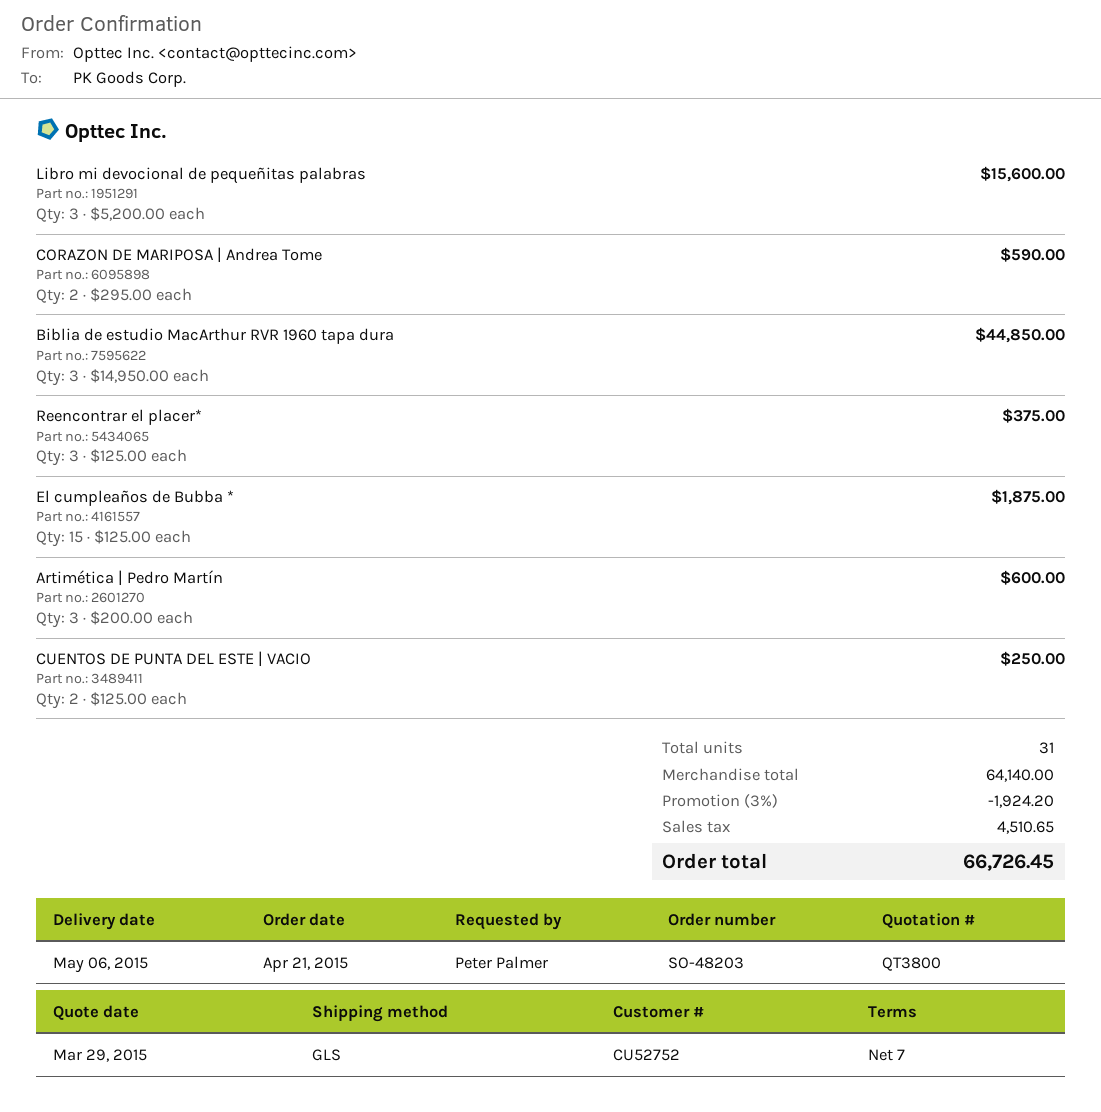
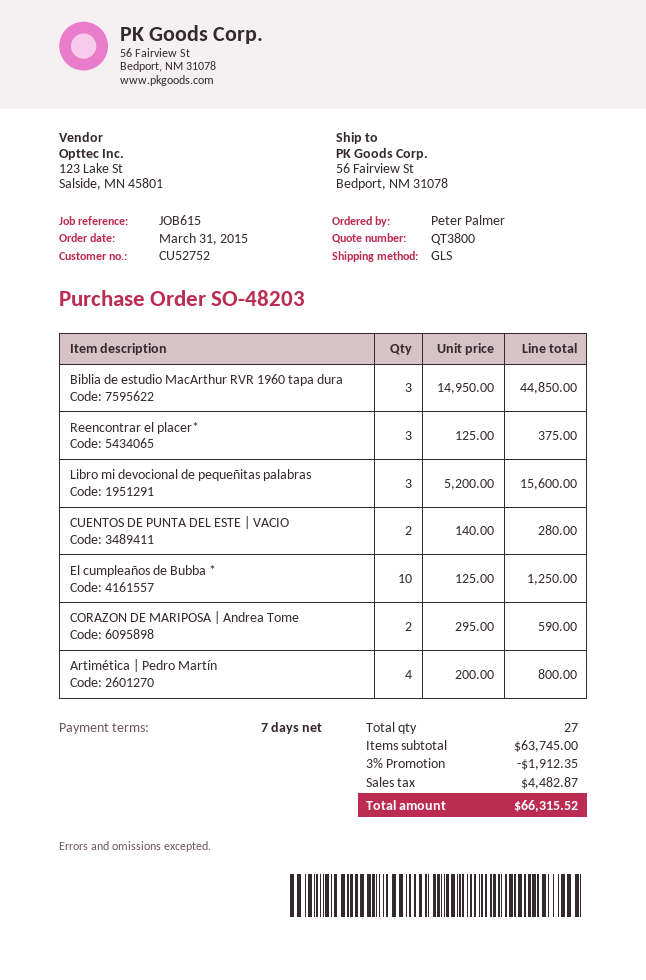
order date: 2015-04-21 -> 2015-03-31
El cumpleaños de Bubba *: 15 x 125.00 = 1875.00 -> 10 x 125.00 = 1250.00
Artimética | Pedro Martín: 3 x 200.00 = 600.00 -> 4 x 200.00 = 800.00
CUENTOS DE PUNTA DEL ESTE | VACIO: 2 x 125.00 = 250.00 -> 2 x 140.00 = 280.00
total quantity: 31 -> 27
subtotal: 64140.00 -> 63745.00
discount: 3% = 1924.20 -> 3% = 1912.35
tax: 4510.65 -> 4482.87
total: 66726.45 -> 66315.52

